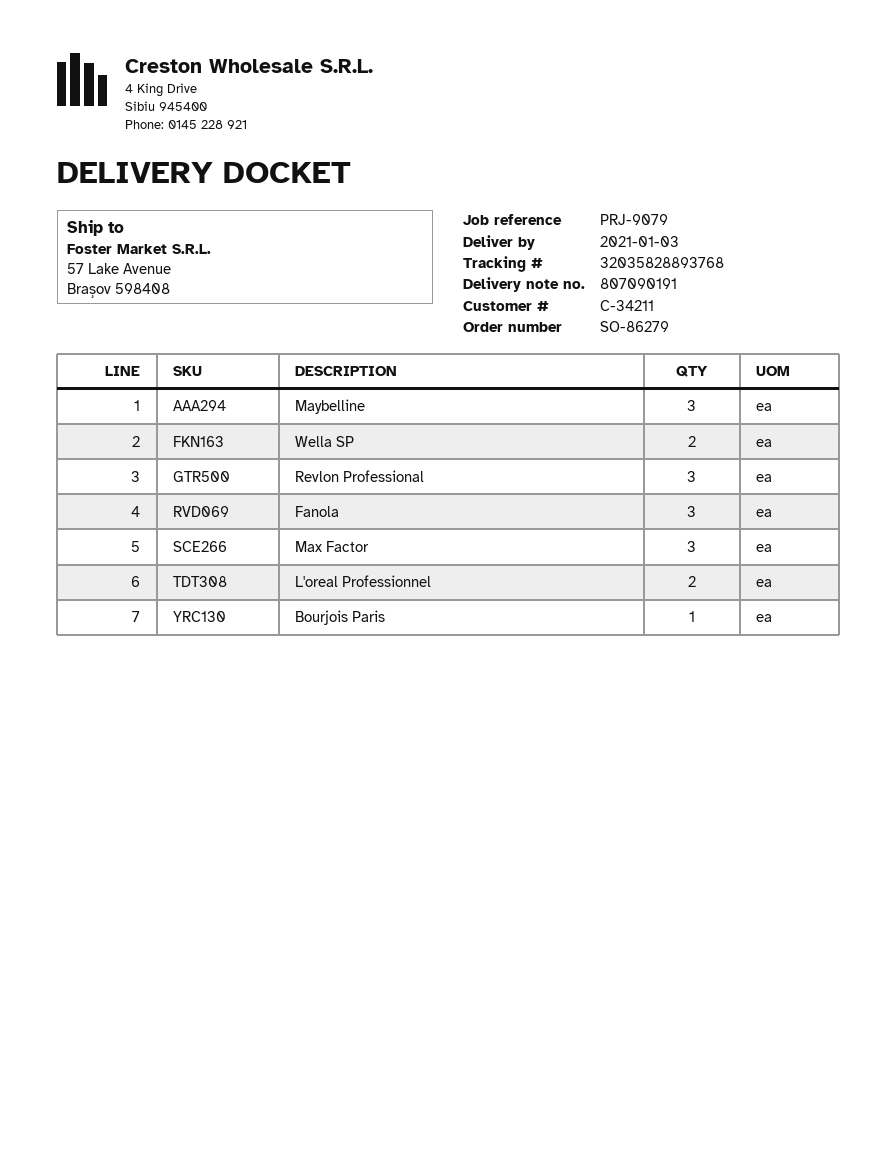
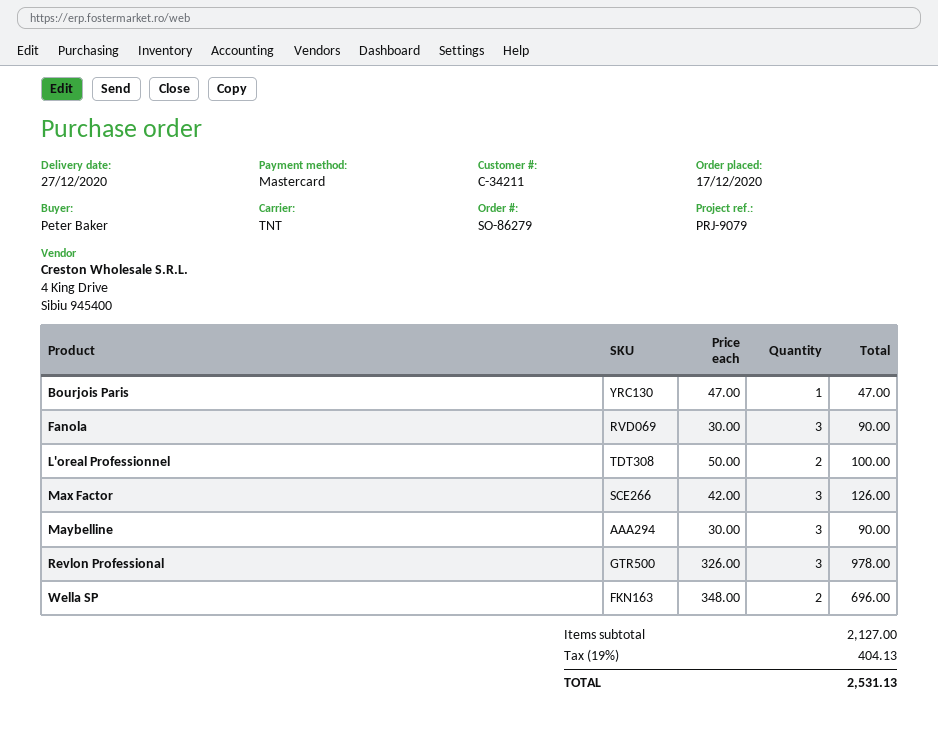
delivery date: 2021-01-03 -> 2020-12-27

